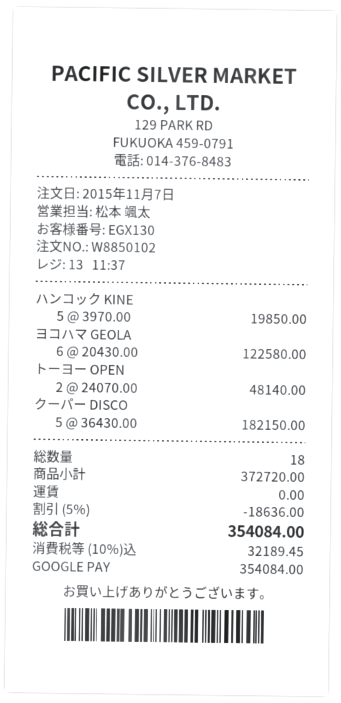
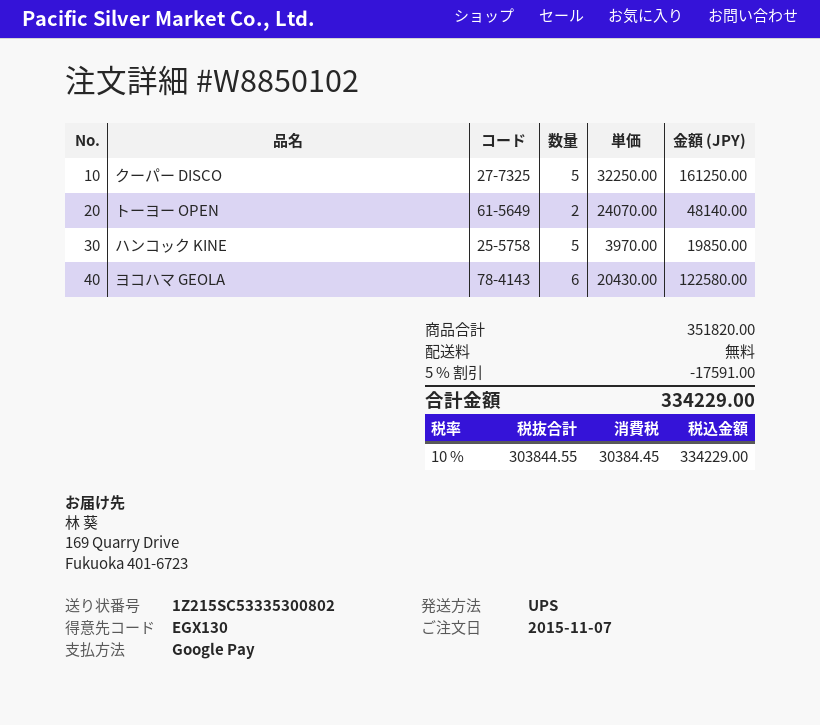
クーパー DISCO: 5 x 36430.00 = 182150.00 -> 5 x 32250.00 = 161250.00
subtotal: 372720.00 -> 351820.00
discount: 5% = 18636.00 -> 5% = 17591.00
tax: 10% = 32189.45 -> 10% = 30384.45
total: 354084.00 -> 334229.00

